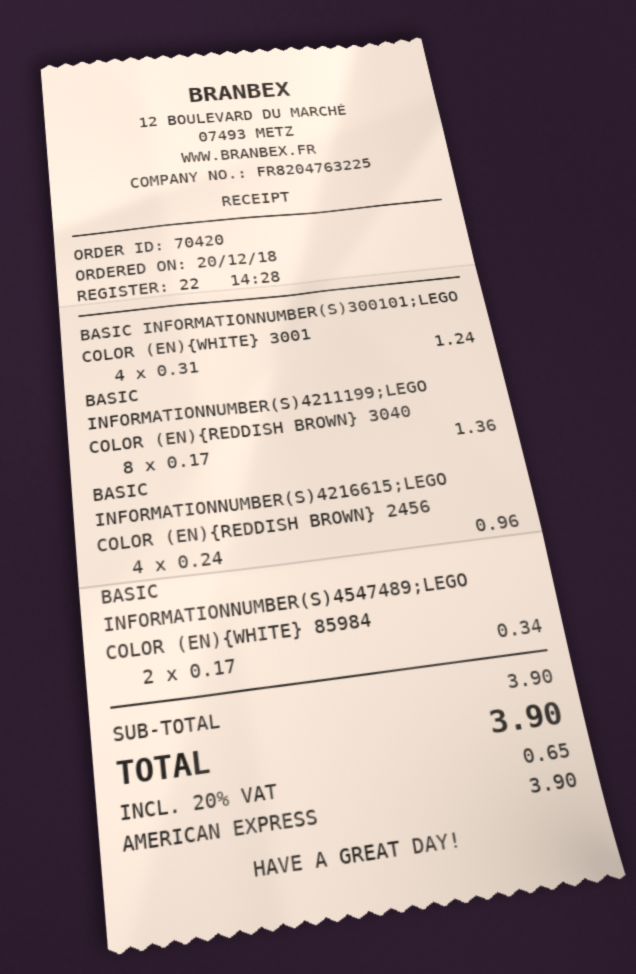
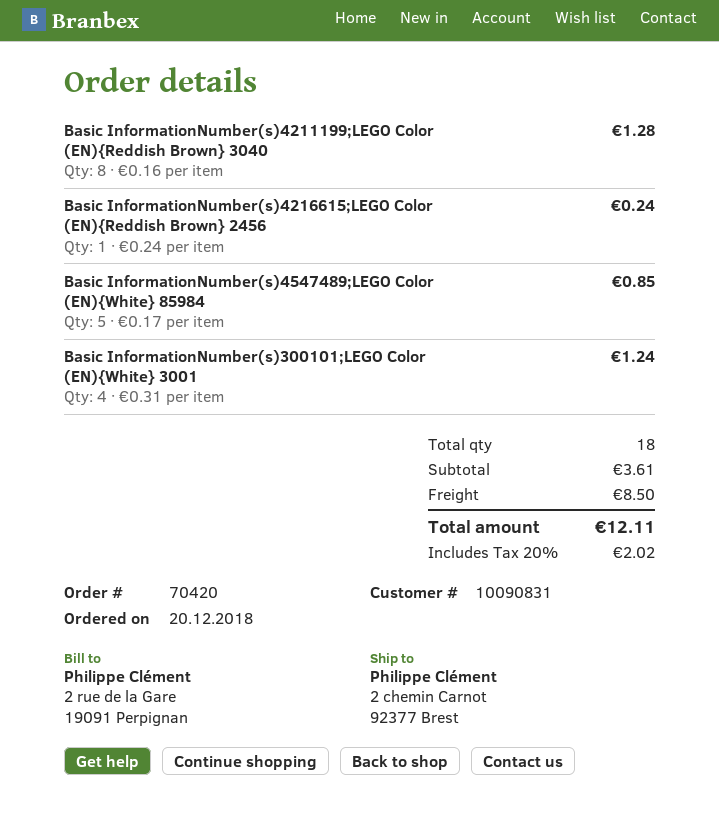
BASIC INFORMATIONNUMBER(S)4211199;LEGO COLOR (EN){REDDISH BROWN} 3040: 8 x 0.17 = 1.36 -> 8 x 0.16 = 1.28
BASIC INFORMATIONNUMBER(S)4216615;LEGO COLOR (EN){REDDISH BROWN} 2456: 4 x 0.24 = 0.96 -> 1 x 0.24 = 0.24
BASIC INFORMATIONNUMBER(S)4547489;LEGO COLOR (EN){WHITE} 85984: 2 x 0.17 = 0.34 -> 5 x 0.17 = 0.85
subtotal: 3.90 -> 3.61
shipping: none -> 8.50
tax: 20% = 0.65 -> 20% = 2.02
total: 3.90 -> 12.11

